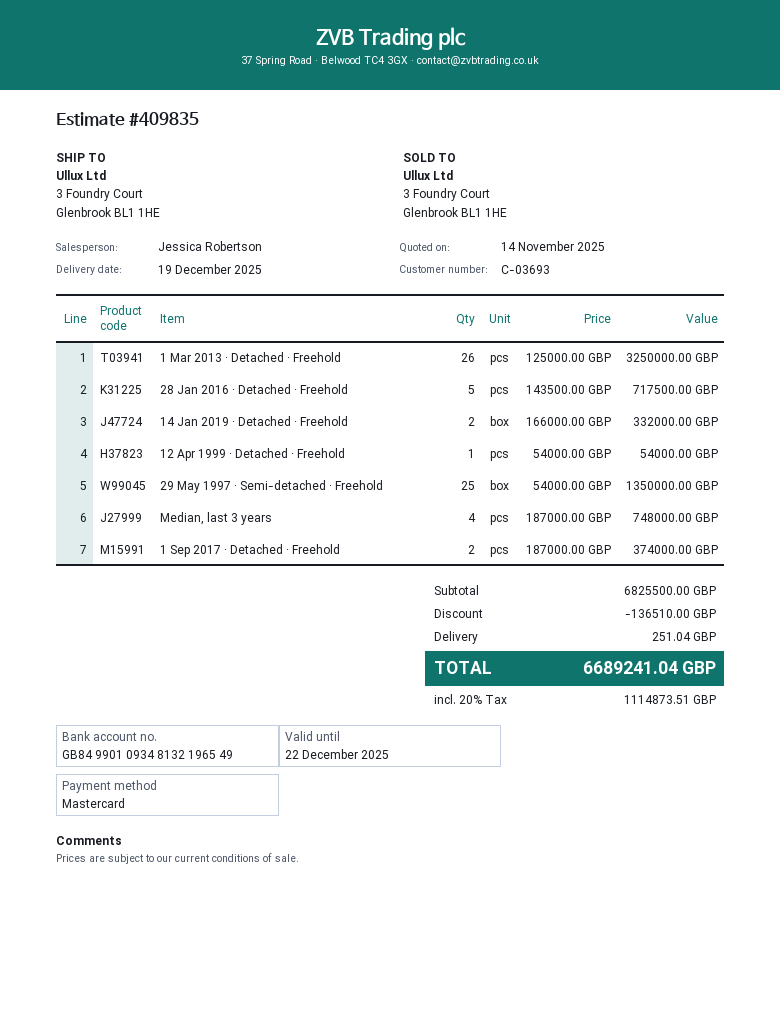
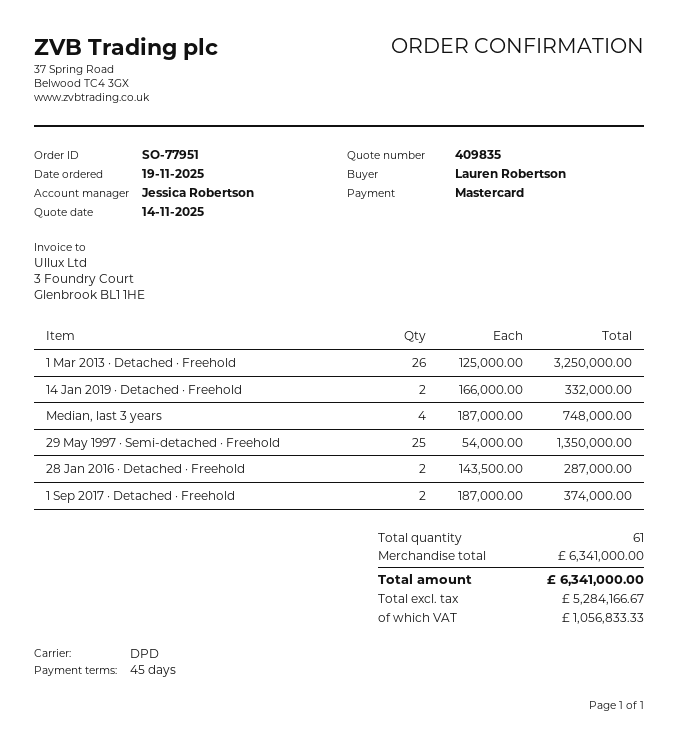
28 Jan 2016 · Detached · Freehold: 5 x 143500.00 = 717500.00 -> 2 x 143500.00 = 287000.00
12 Apr 1999 · Detached · Freehold: 1 x 54000.00 = 54000.00 -> none
subtotal: 6825500.00 -> 6341000.00
discount: 136510.00 -> none
shipping: 251.04 -> none
tax: 1114873.51 -> 1056833.33
total: 6689241.04 -> 6341000.00

